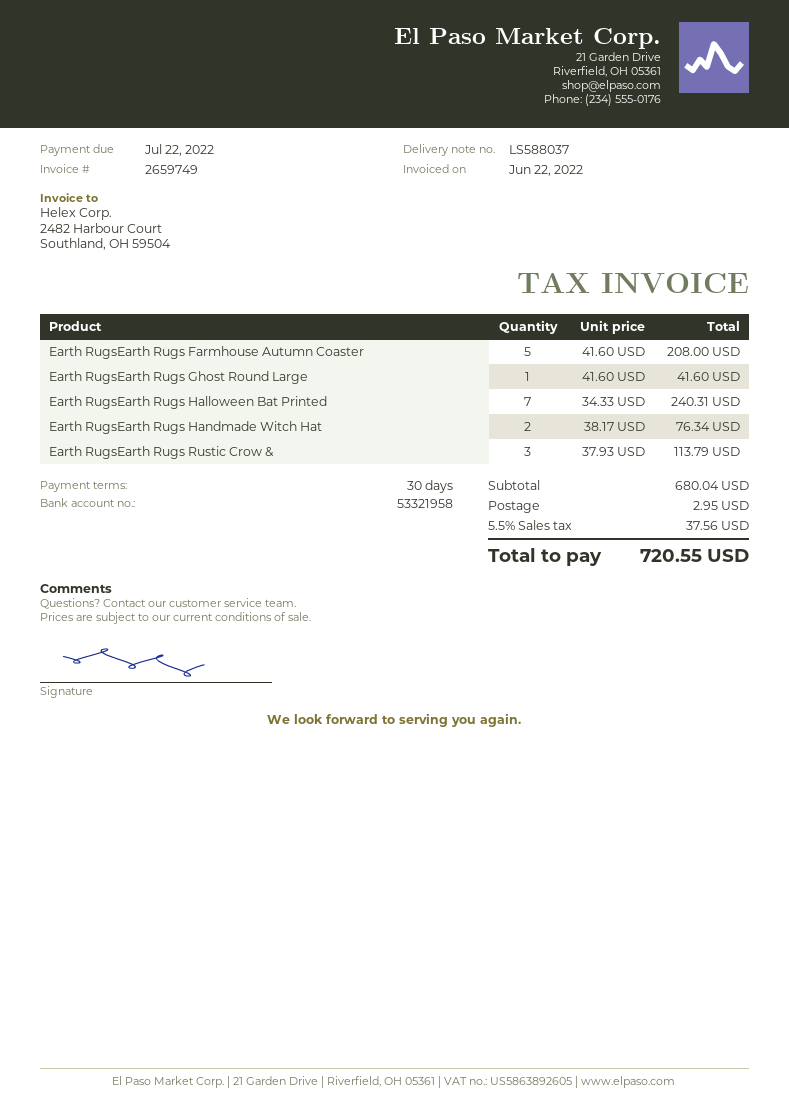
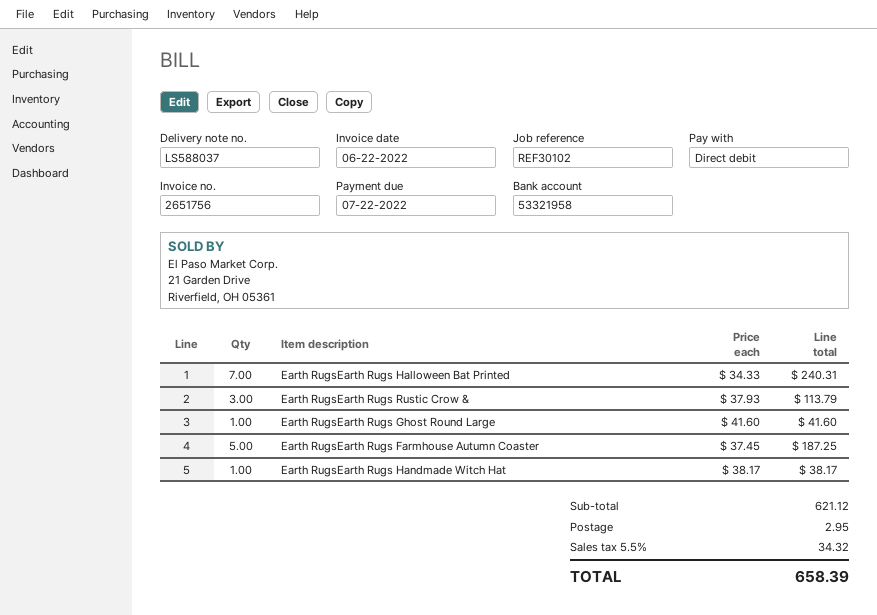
invoice number: 2659749 -> 2651756
Earth RugsEarth Rugs Farmhouse Autumn Coaster: 5 x 41.60 = 208.00 -> 5 x 37.45 = 187.25
Earth RugsEarth Rugs Handmade Witch Hat: 2 x 38.17 = 76.34 -> 1 x 38.17 = 38.17
subtotal: 680.04 -> 621.12
tax: 5.5% = 37.56 -> 5.5% = 34.32
total: 720.55 -> 658.39

